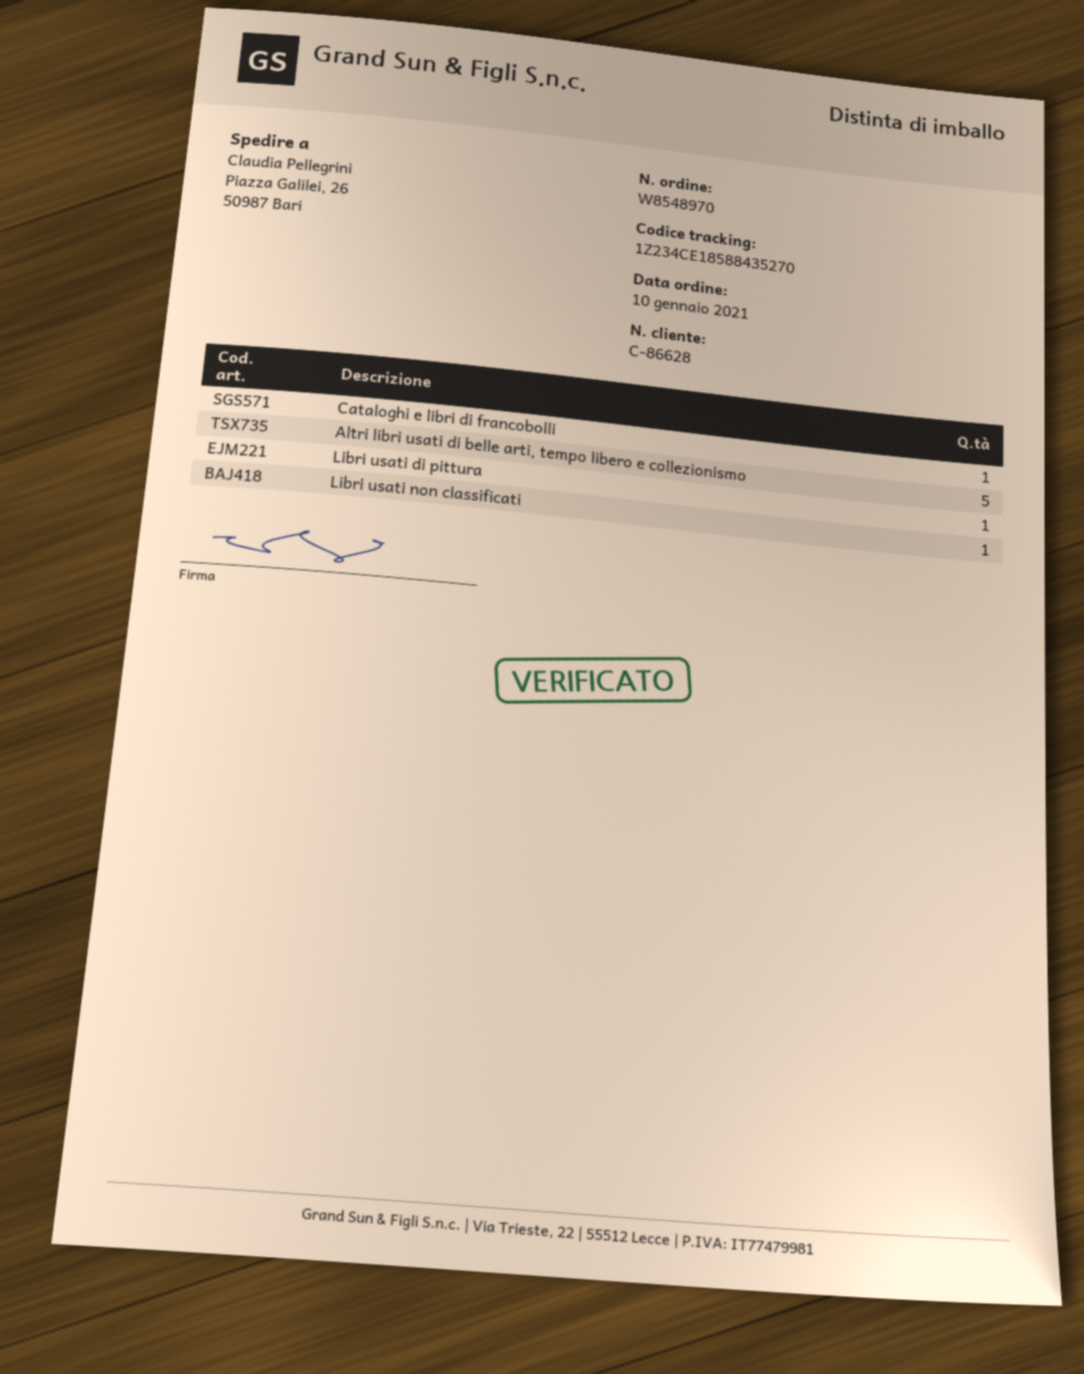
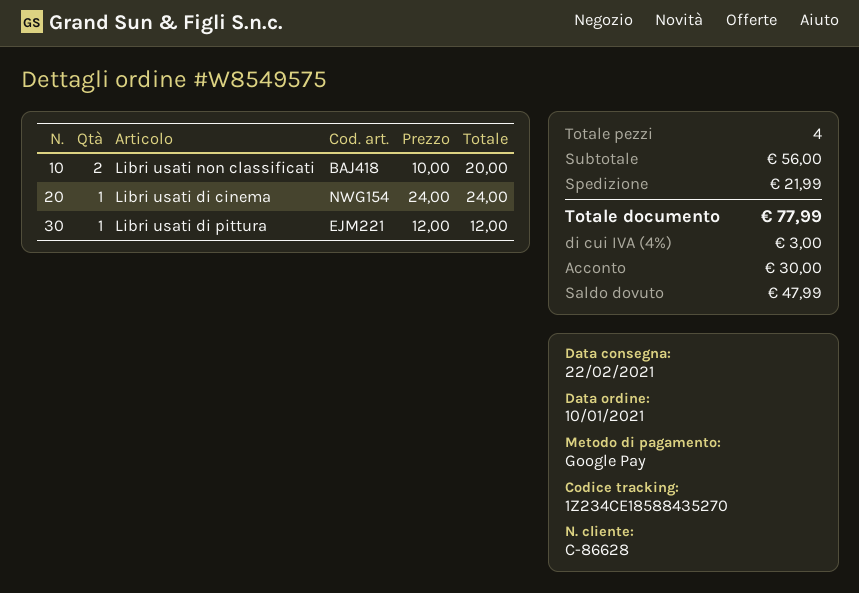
order number: W8548970 -> W8549575
Cataloghi e libri di francobolli: 1 -> none
Altri libri usati di belle arti, tempo libero e collezionismo: 5 -> none
Libri usati non classificati: 1 -> 2
Libri usati di cinema: none -> 1

